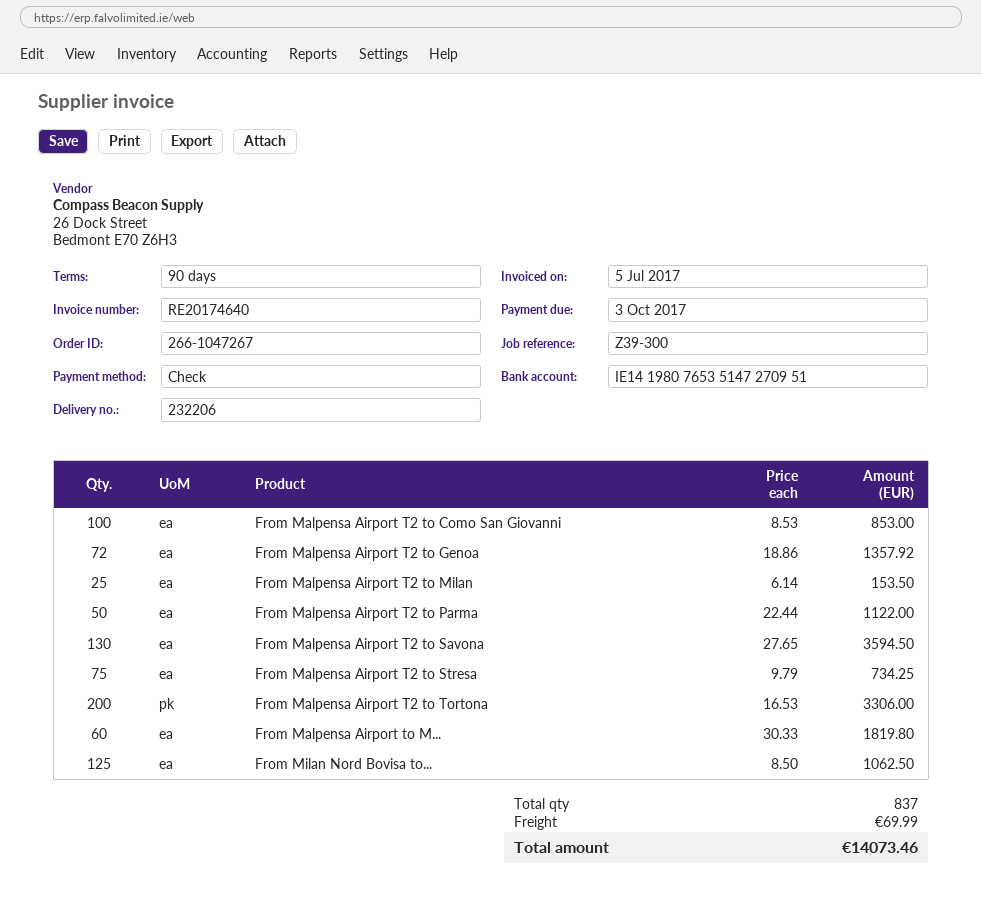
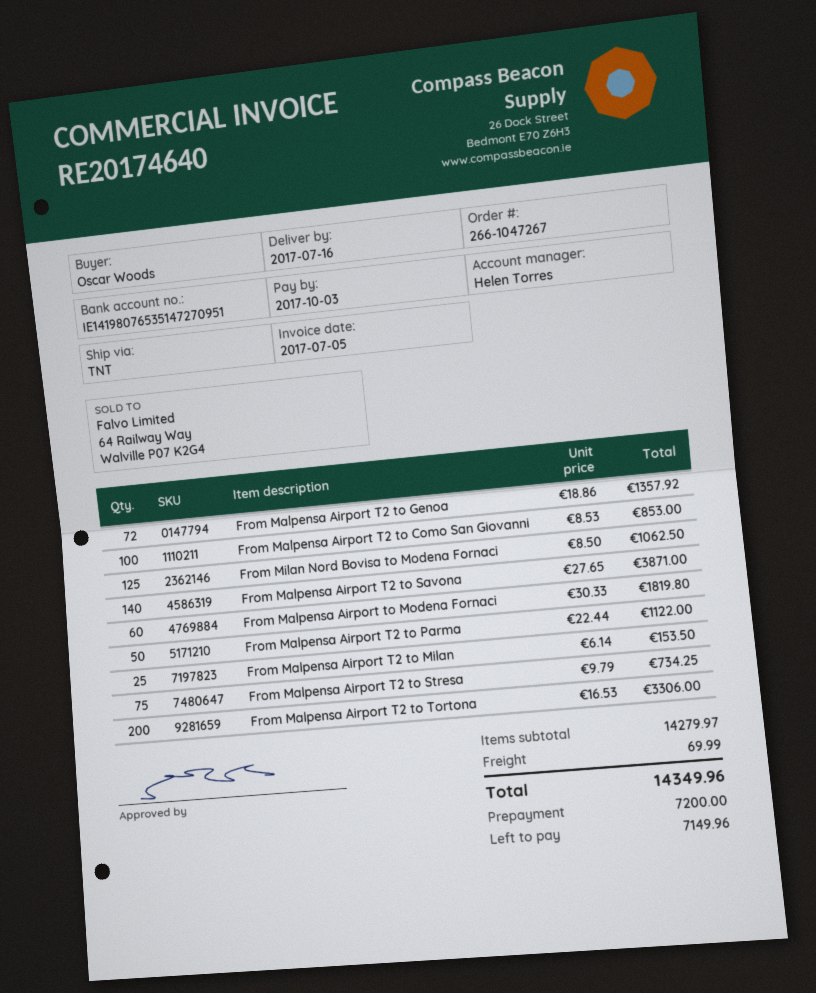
From Malpensa Airport T2 to Savona: 130 x 27.65 = 3594.50 -> 140 x 27.65 = 3871.00
total: 14073.46 -> 14349.96

